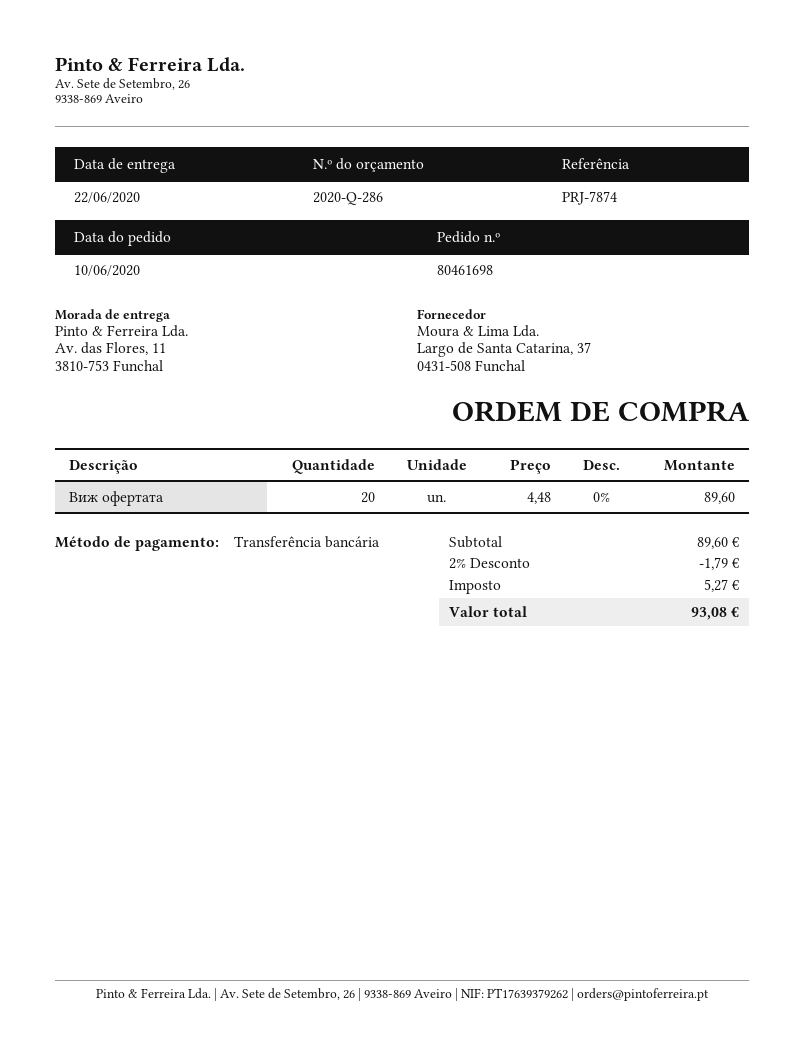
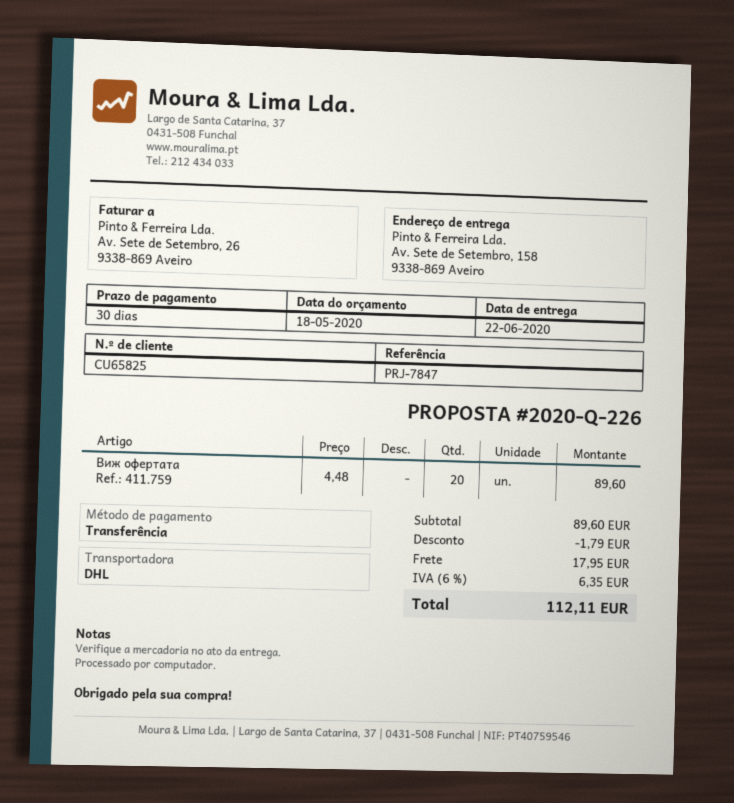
quote number: 2020-Q-286 -> 2020-Q-226
reference: PRJ-7874 -> PRJ-7847
ship to: Av. das Flores, 11, 3810-753 Funchal -> Av. Sete de Setembro, 158, 9338-869 Aveiro
shipping: none -> 17.95
tax: 5.27 -> 6.35
total: 93.08 -> 112.11

